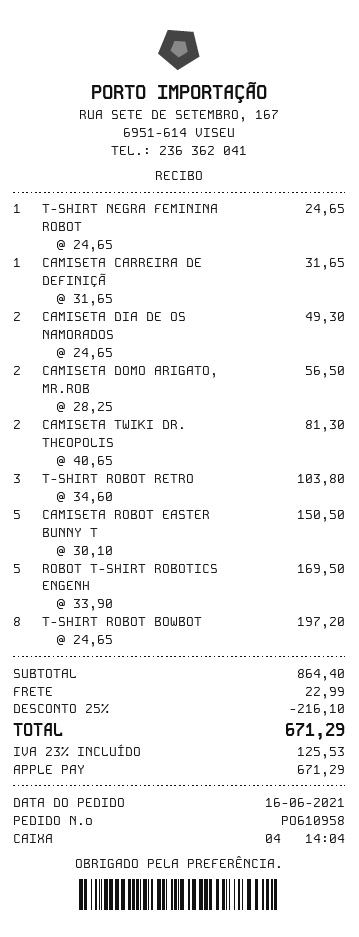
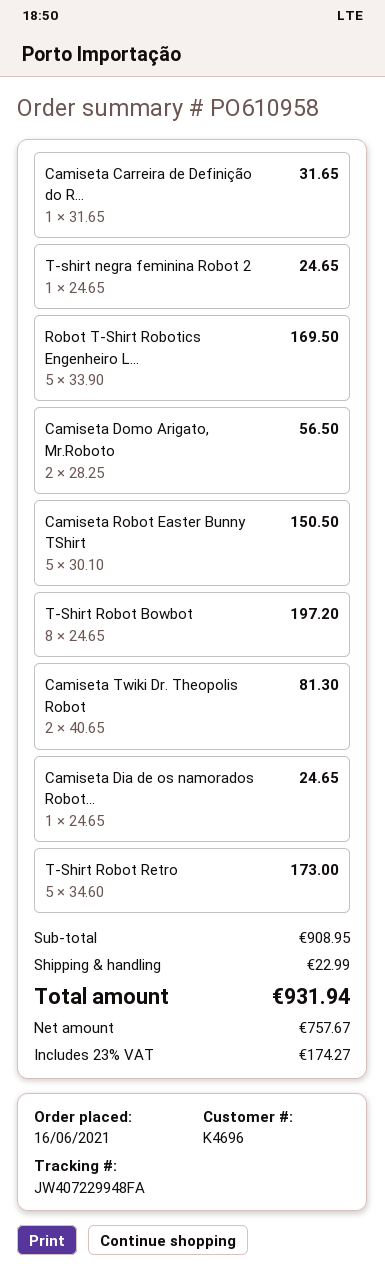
CAMISETA DIA DE OS NAMORADOS: 2 x 24.65 = 49.30 -> 1 x 24.65 = 24.65
T-SHIRT ROBOT RETRO: 3 x 34.60 = 103.80 -> 5 x 34.60 = 173.00
subtotal: 864.40 -> 908.95
discount: 25% = 216.10 -> none
tax: 23% = 125.53 -> 23% = 174.27
total: 671.29 -> 931.94

